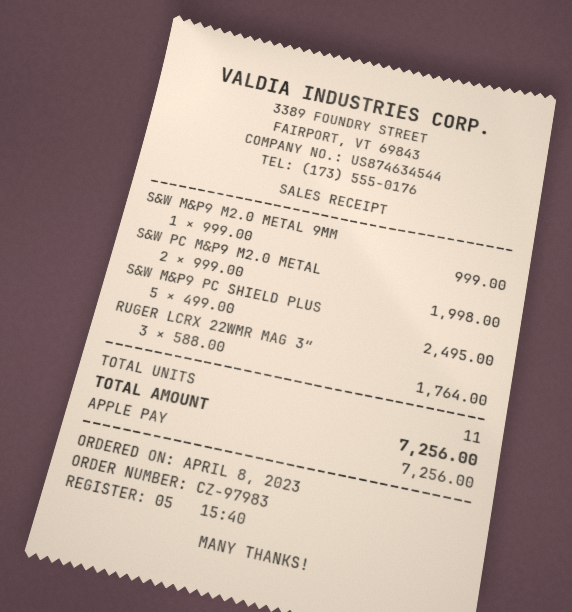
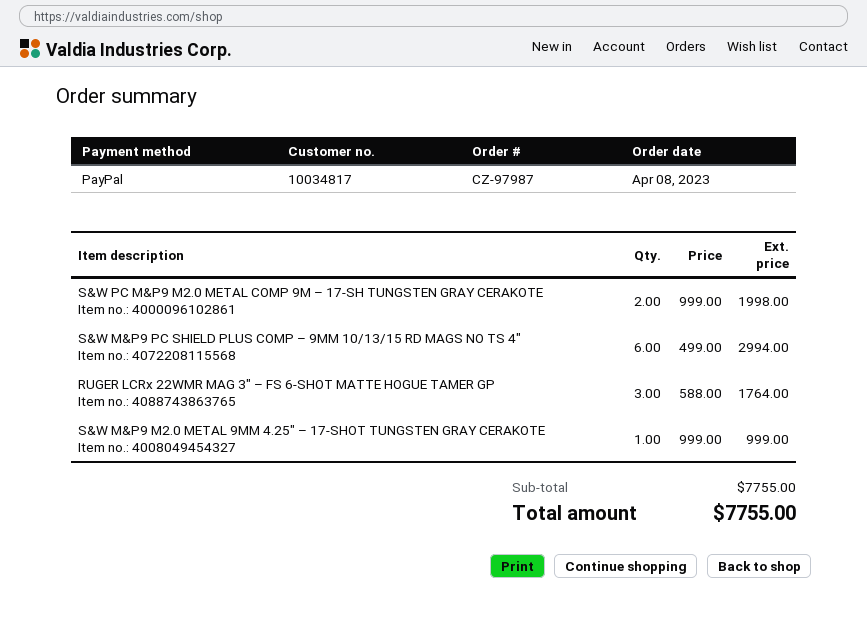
order number: CZ-97983 -> CZ-97987
payment method: Apple Pay -> PayPal
S&W M&P9 PC SHIELD PLUS: 5 x 499.00 = 2495.00 -> 6 x 499.00 = 2994.00
total: 7256.00 -> 7755.00

